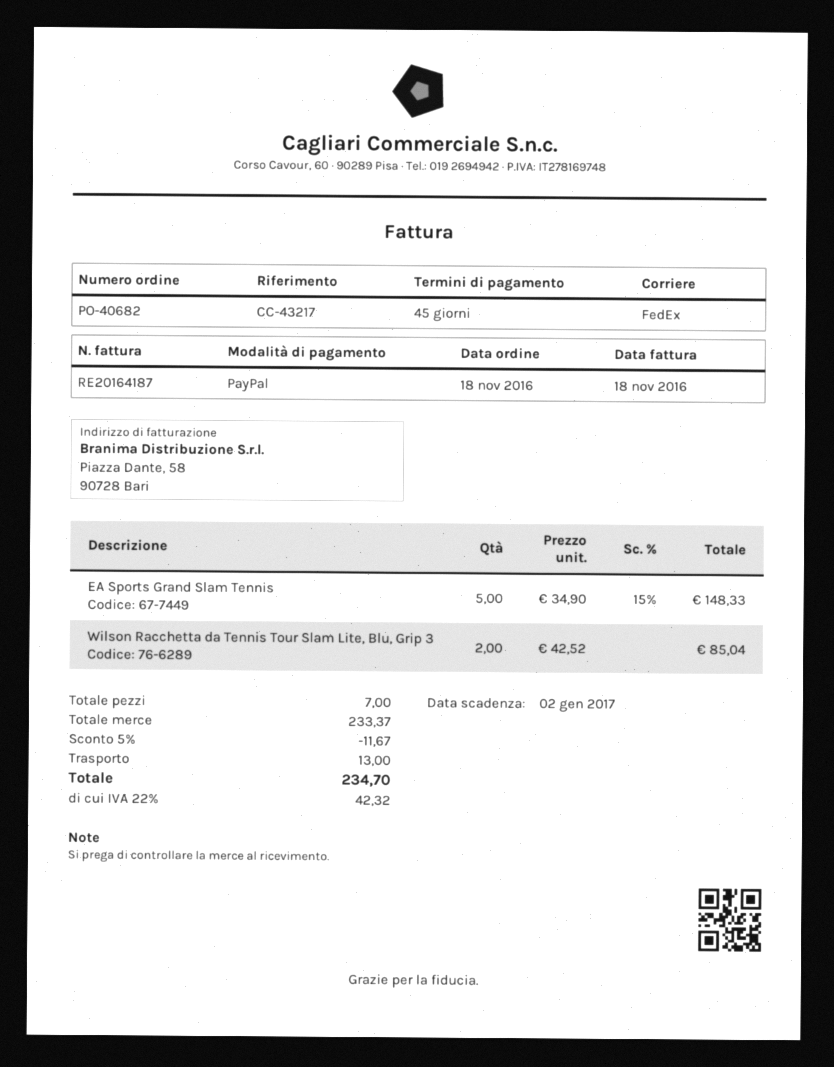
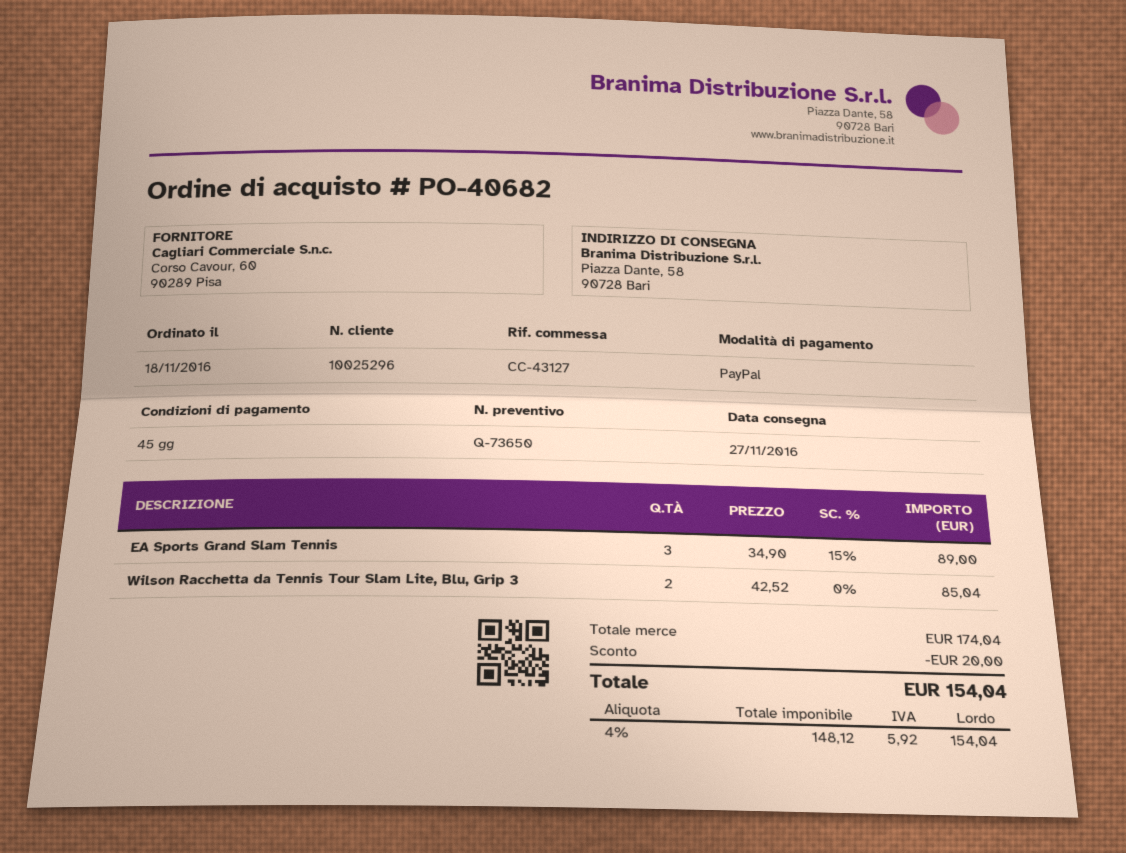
reference: CC-43217 -> CC-43127
EA Sports Grand Slam Tennis: 5 x 34.90 - 15% = 148.33 -> 3 x 34.90 - 15% = 89.00
subtotal: 233.37 -> 174.04
discount: 11.67 -> 20.00
shipping: 13.00 -> none
tax: 22% = 42.32 -> 4% = 5.92
total: 234.70 -> 154.04

